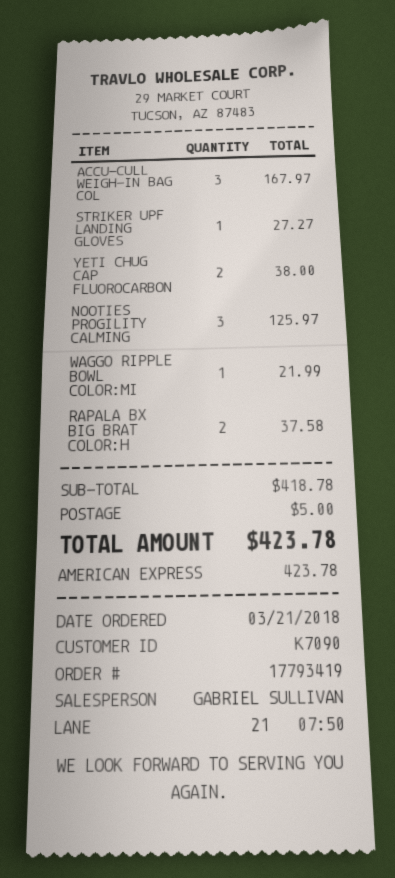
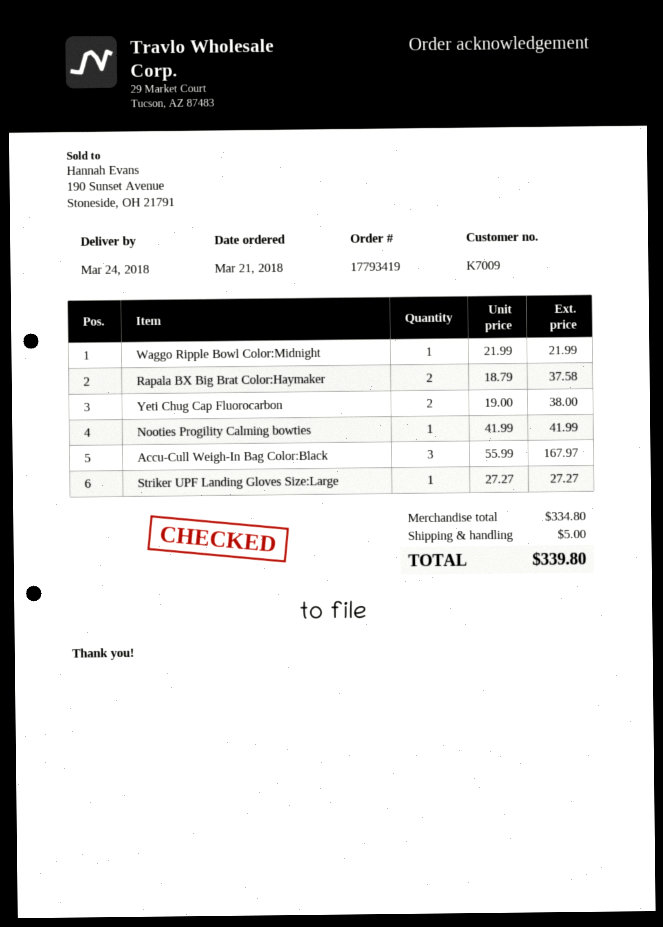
customer number: K7090 -> K7009
NOOTIES PROGILITY CALMING: 3 for 125.97 -> 1 for 41.99
subtotal: 418.78 -> 334.80
total: 423.78 -> 339.80

